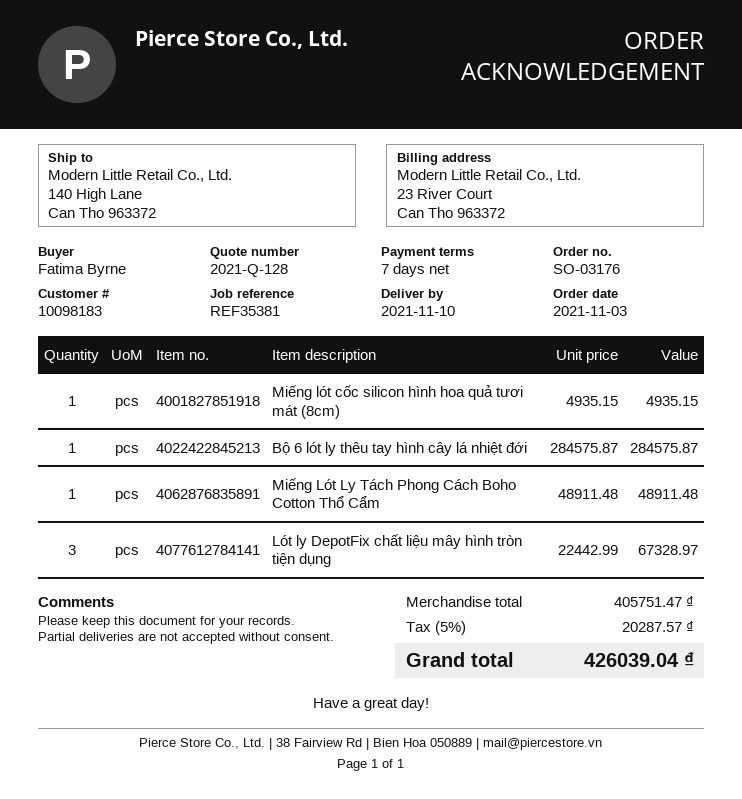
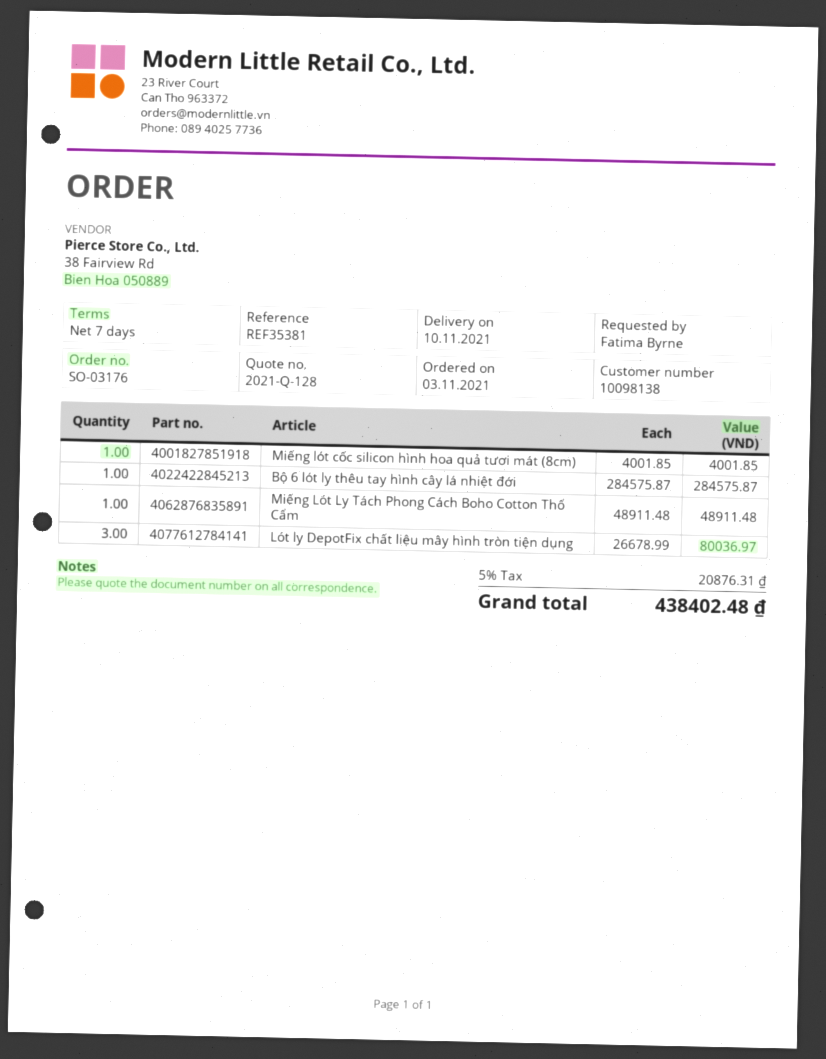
customer number: 10098183 -> 10098138
Miếng lót cốc silicon hình hoa quả tươi mát (8cm): 1 x 4935.15 = 4935.15 -> 1 x 4001.85 = 4001.85
Lót ly DepotFix chất liệu mây hình tròn tiện dụng: 3 x 22442.99 = 67328.97 -> 3 x 26678.99 = 80036.97
tax: 5% = 20287.57 -> 5% = 20876.31
total: 426039.04 -> 438402.48

